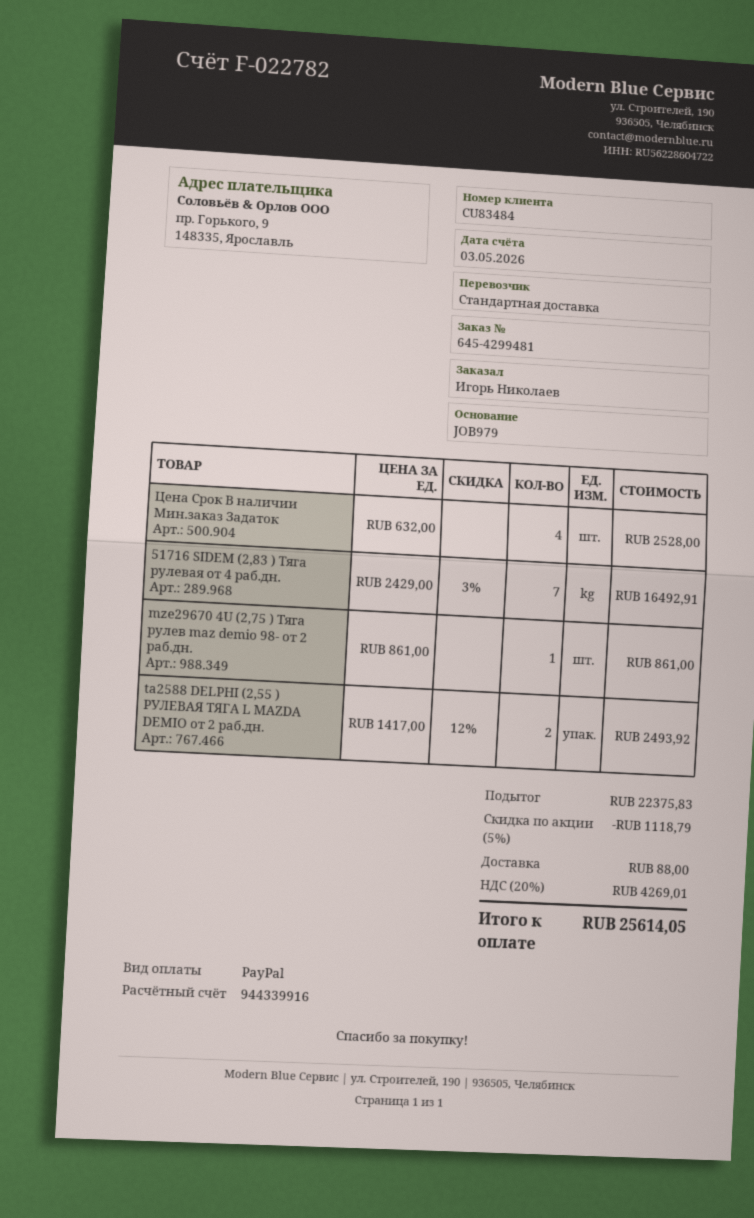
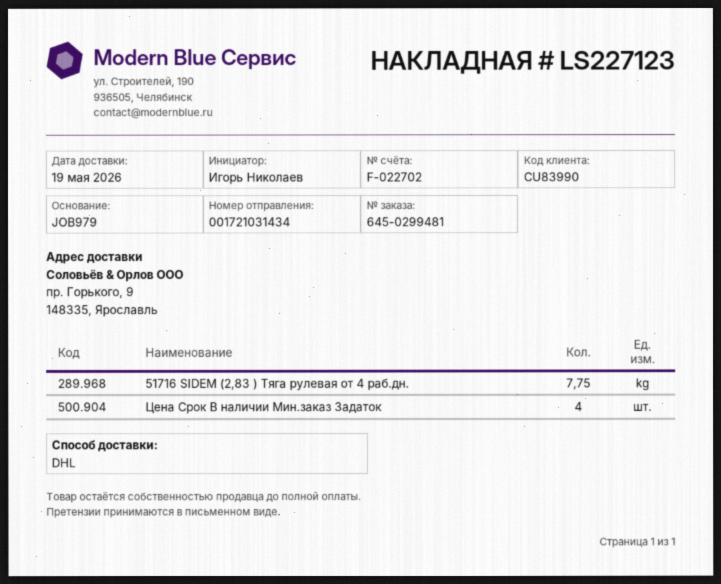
order number: 645-4299481 -> 645-0299481
invoice number: F-022782 -> F-022702
customer number: CU83484 -> CU83990
shipping method: standard -> DHL
51716 SIDEM (2,83 ) Тяга рулевая от 4 раб.дн.: 7 -> 7.75
mze29670 4U (2,75 ) Тяга рулев maz demio 98- от 2 раб.дн.: 1 -> none
ta2588 DELPHI (2,55 ) РУЛЕВАЯ ТЯГА L MAZDA DEMIO от 2 раб.дн.: 2 -> none

